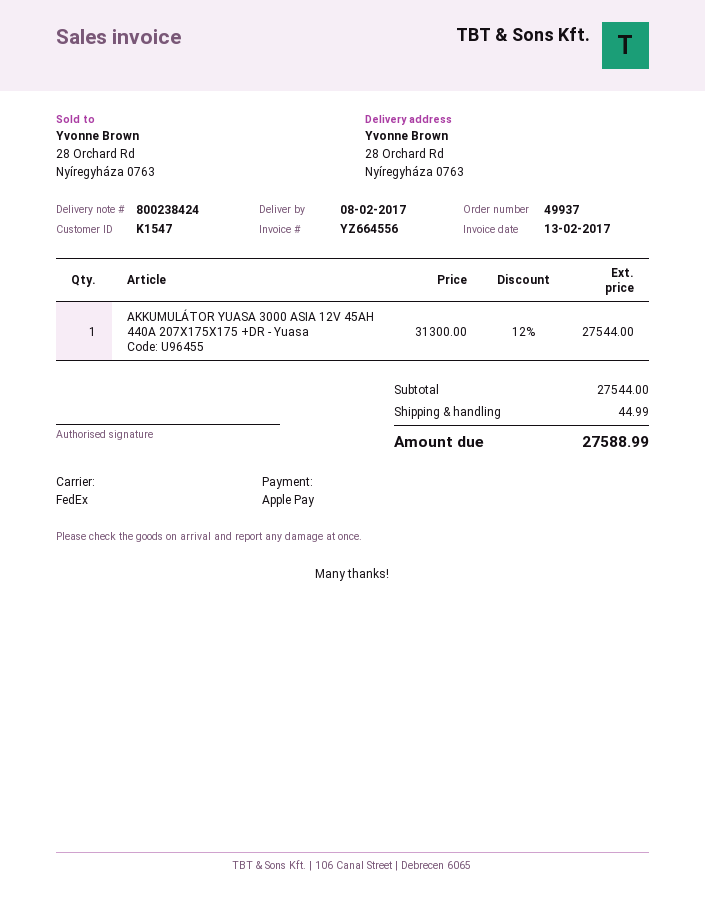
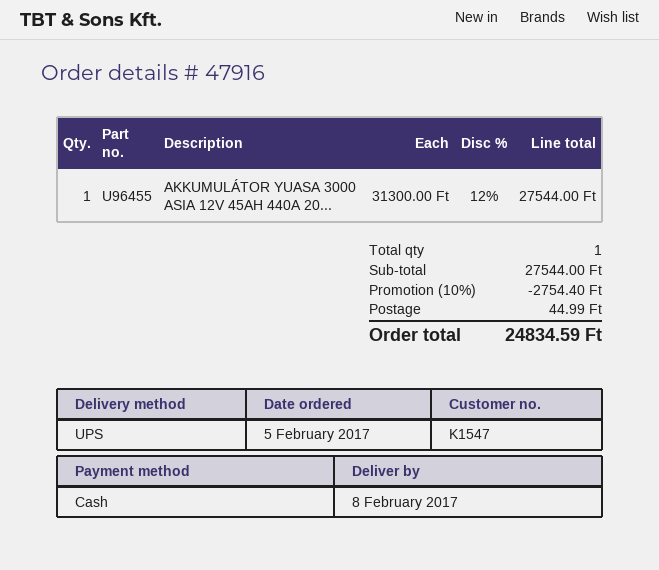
order number: 49937 -> 47916
payment method: Apple Pay -> cash
shipping method: FedEx -> UPS
discount: none -> 10% = 2754.40
total: 27588.99 -> 24834.59

